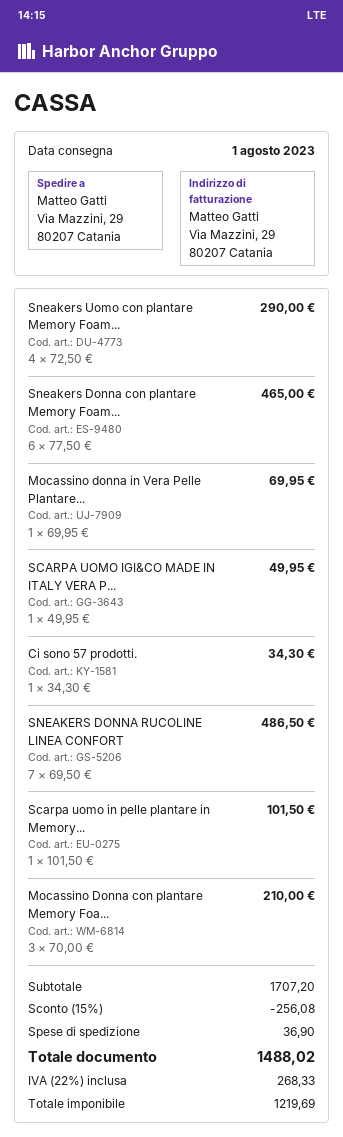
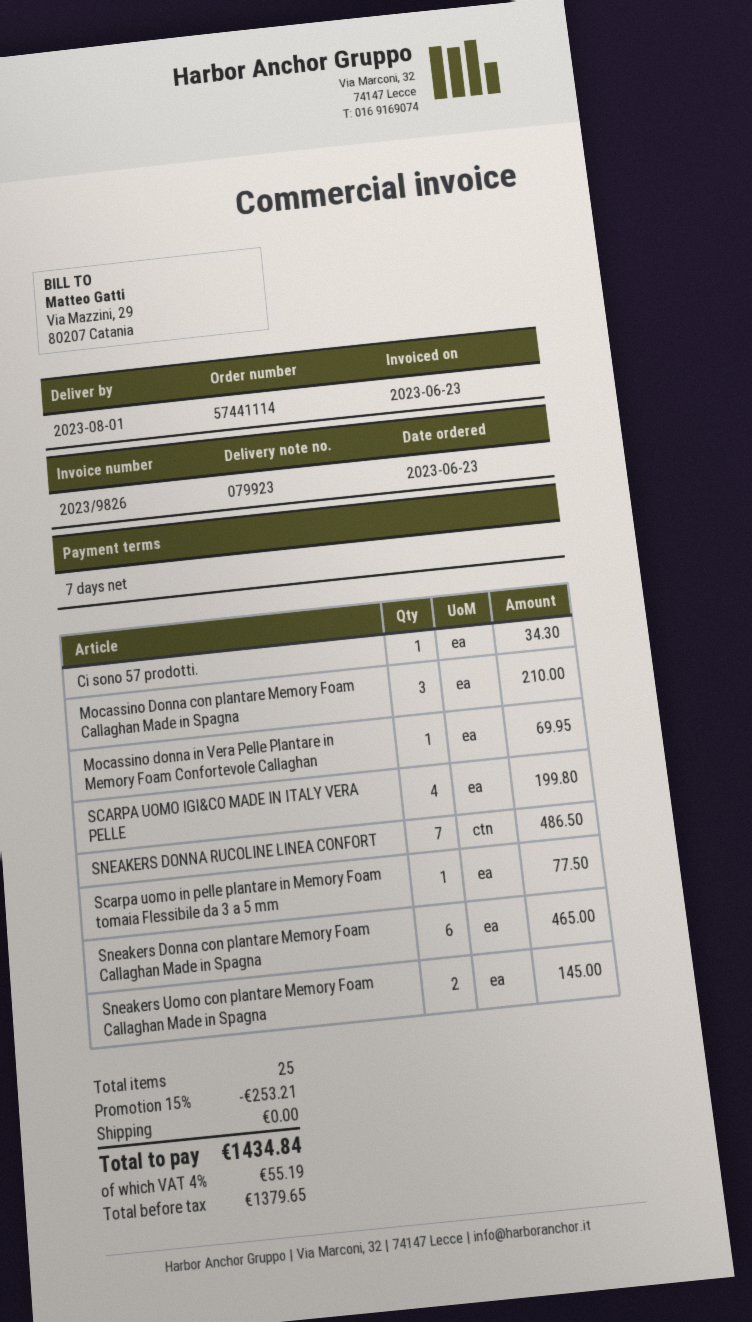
Sneakers Uomo con plantare Memory Foam...: 4 for 290.00 -> 2 for 145.00
SCARPA UOMO IGI&CO MADE IN ITALY VERA P...: 1 for 49.95 -> 4 for 199.80
Scarpa uomo in pelle plantare in Memory...: 1 for 101.50 -> 1 for 77.50
discount: 15% = 256.08 -> 15% = 253.21
shipping: 36.90 -> 0.00
net: 1219.69 -> 1379.65
tax: 22% = 268.33 -> 4% = 55.19
total: 1488.02 -> 1434.84

